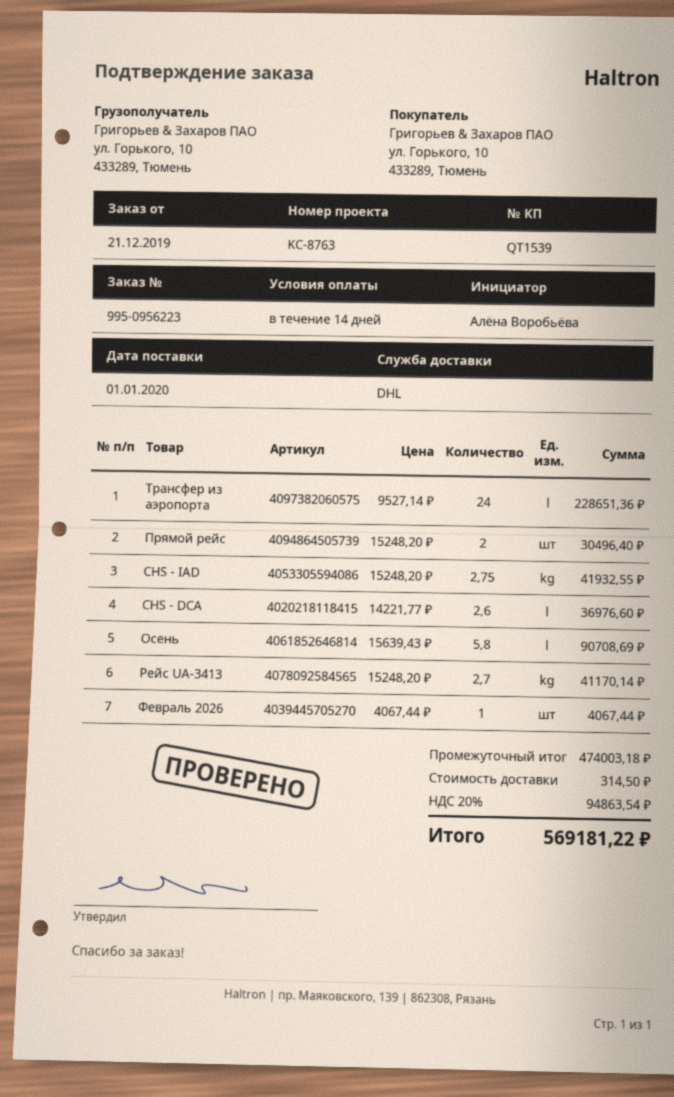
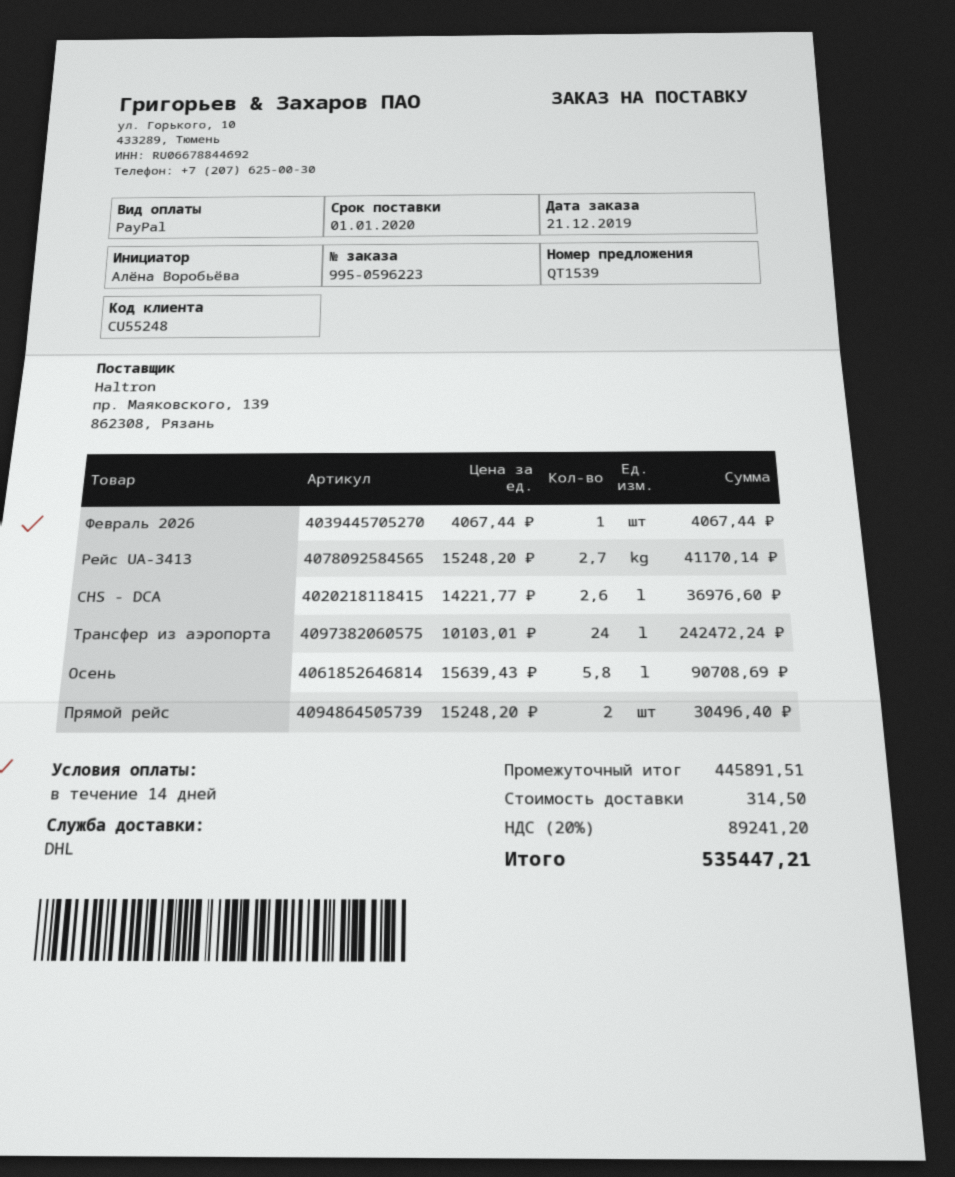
order number: 995-0956223 -> 995-0596223
Трансфер из аэропорта: 24 x 9527.14 = 228651.36 -> 24 x 10103.01 = 242472.24
CHS - IAD: 2.75 x 15248.20 = 41932.55 -> none
subtotal: 474003.18 -> 445891.51
tax: 20% = 94863.54 -> 20% = 89241.20
total: 569181.22 -> 535447.21

